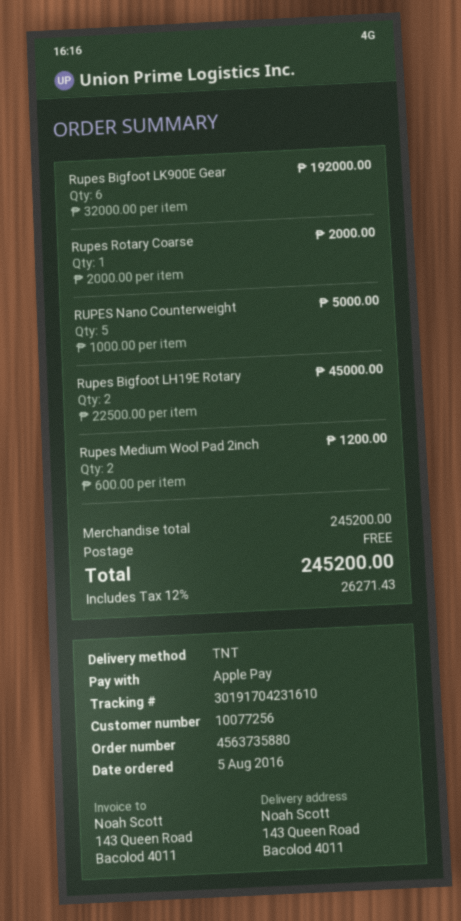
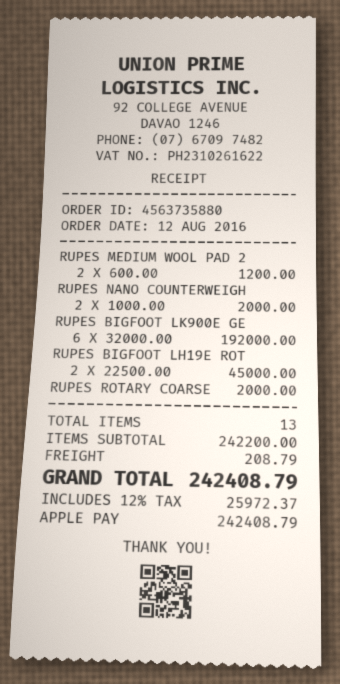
order date: 2016-08-05 -> 2016-08-12
RUPES Nano Counterweight: 5 x 1000.00 = 5000.00 -> 2 x 1000.00 = 2000.00
subtotal: 245200.00 -> 242200.00
shipping: 0.00 -> 208.79
tax: 12% = 26271.43 -> 12% = 25972.37
total: 245200.00 -> 242408.79

